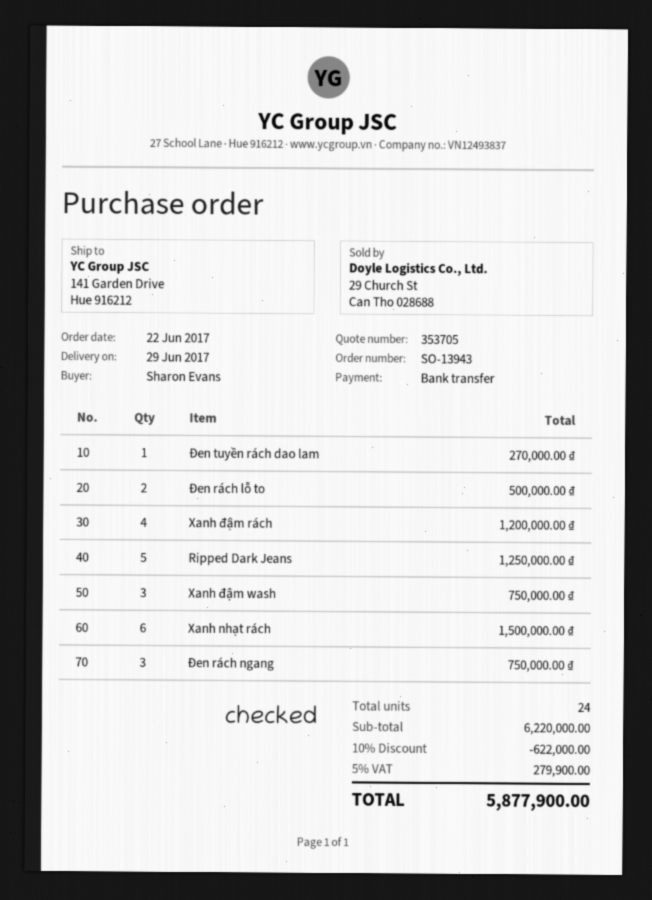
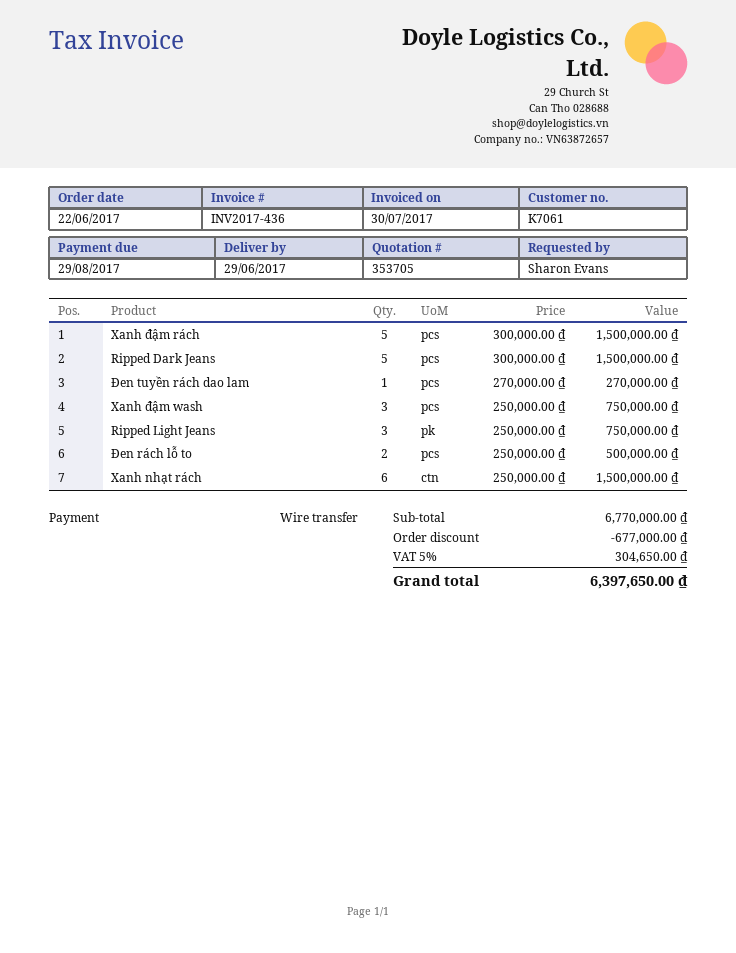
Xanh đậm rách: 4 for 1200000.00 -> 5 for 1500000.00
Ripped Dark Jeans: 5 for 1250000.00 -> 5 for 1500000.00
Đen rách ngang: 3 for 750000.00 -> none
Ripped Light Jeans: none -> 3 for 750000.00
subtotal: 6220000.00 -> 6770000.00
discount: 622000.00 -> 677000.00
tax: 5% = 279900.00 -> 5% = 304650.00
total: 5877900.00 -> 6397650.00

